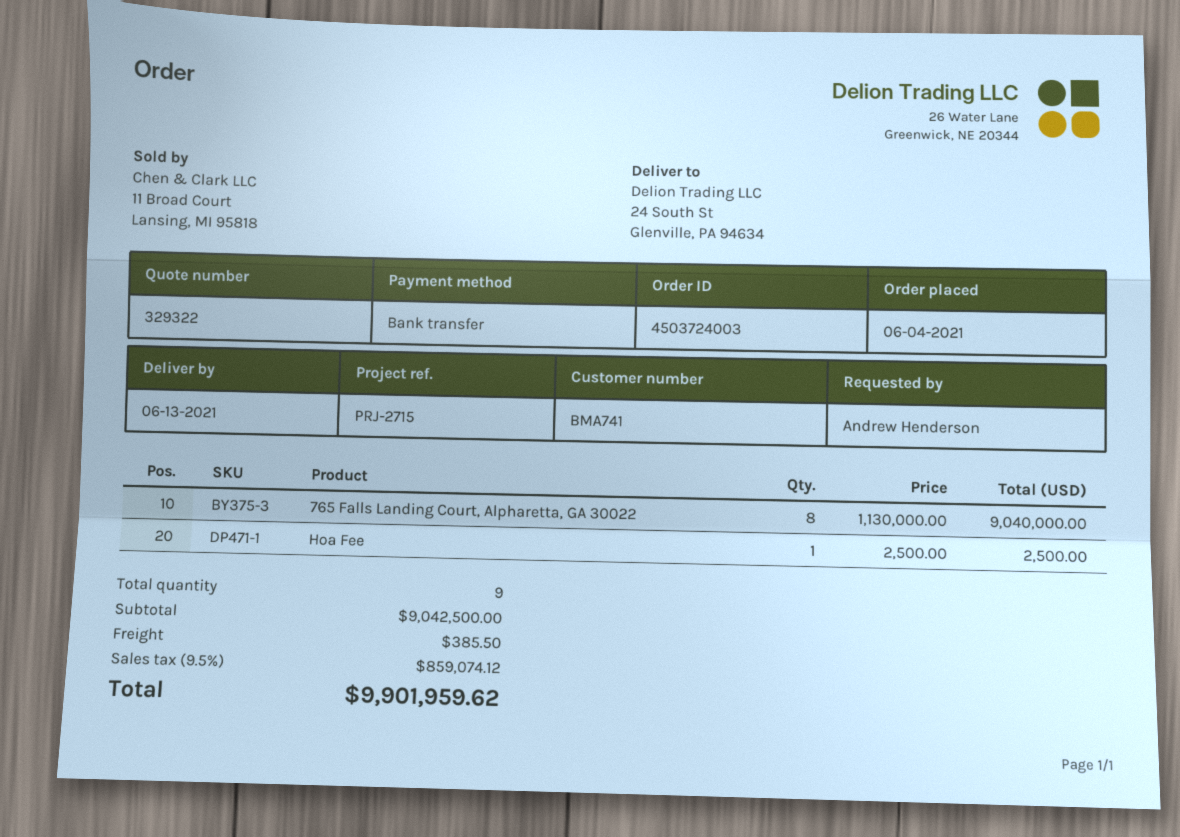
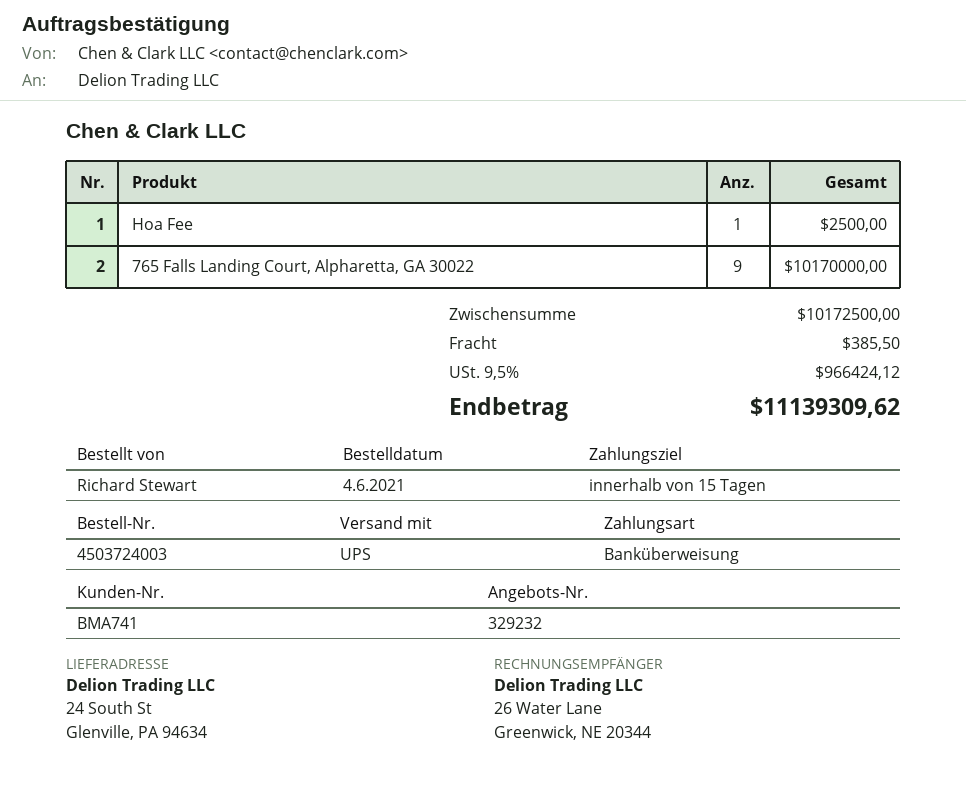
quote number: 329322 -> 329232
ordered by: Andrew Henderson -> Richard Stewart
765 Falls Landing Court, Alpharetta, GA 30022: 8 for 9040000.00 -> 9 for 10170000.00
subtotal: 9042500.00 -> 10172500.00
tax: 9.5% = 859074.12 -> 9.5% = 966424.12
total: 9901959.62 -> 11139309.62

